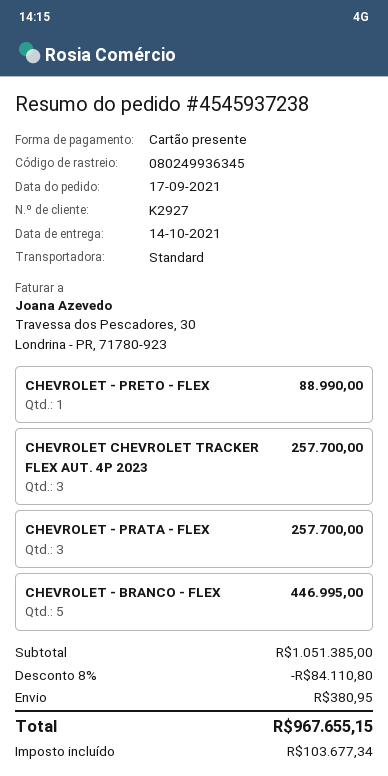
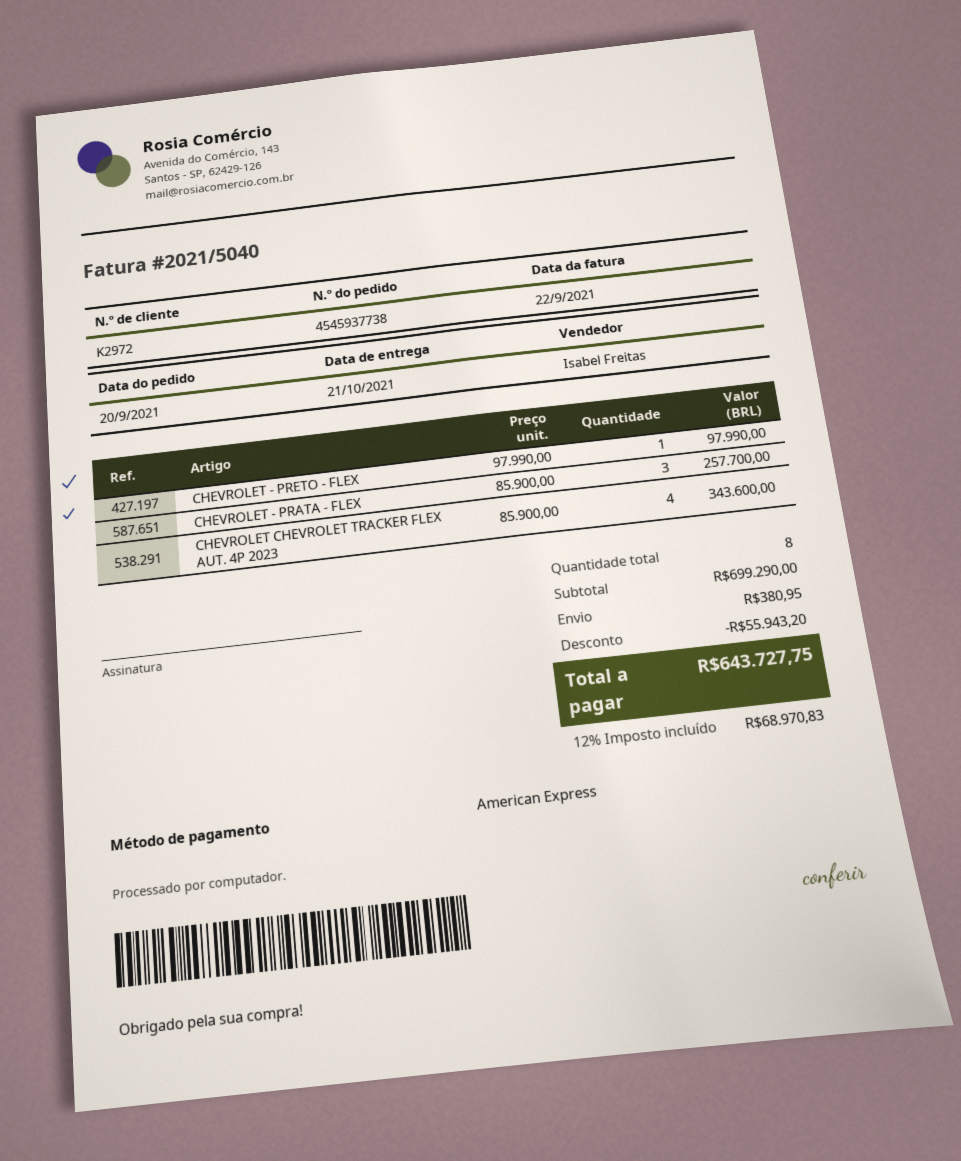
order number: 4545937238 -> 4545937738
order date: 2021-09-17 -> 2021-09-20
delivery date: 2021-10-14 -> 2021-10-21
customer number: K2927 -> K2972
payment method: gift card -> American Express
CHEVROLET - PRETO - FLEX: 1 for 88990.00 -> 1 for 97990.00
CHEVROLET CHEVROLET TRACKER FLEX AUT. 4P 2023: 3 for 257700.00 -> 4 for 343600.00
CHEVROLET - BRANCO - FLEX: 5 for 446995.00 -> none
subtotal: 1051385.00 -> 699290.00
discount: 84110.80 -> 55943.20
tax: 103677.34 -> 68970.83
total: 967655.15 -> 643727.75

